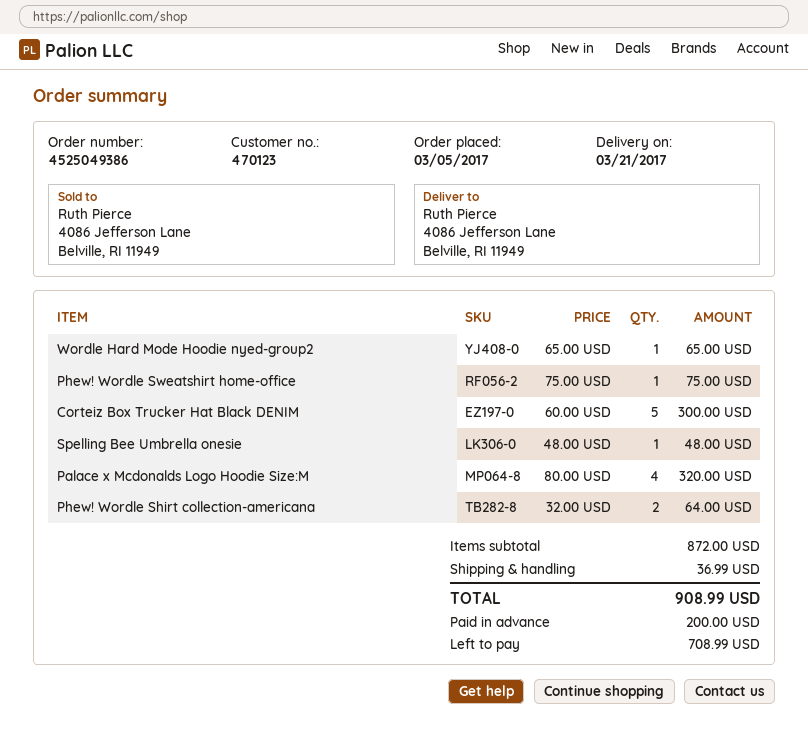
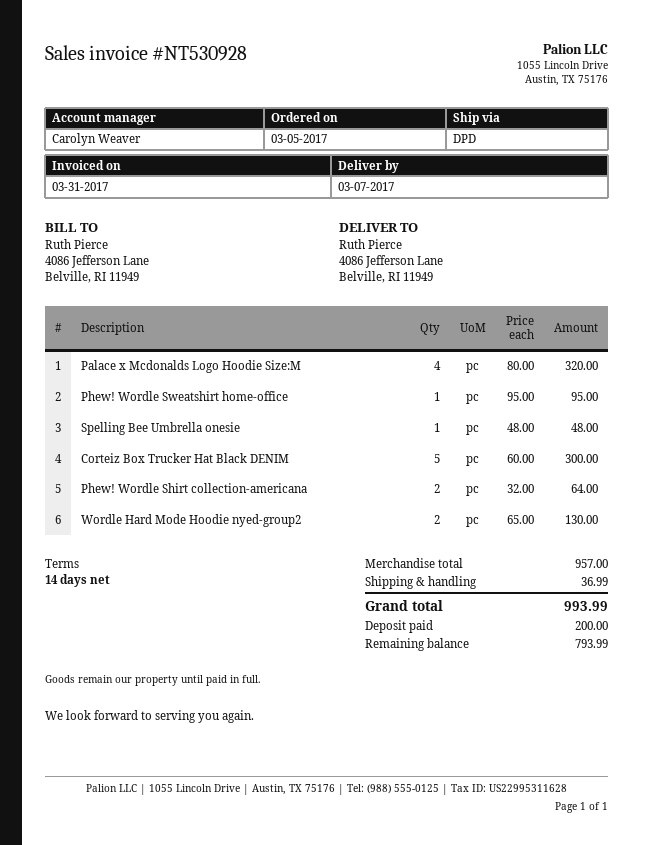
delivery date: 2017-03-21 -> 2017-03-07
Wordle Hard Mode Hoodie nyed-group2: 1 x 65.00 = 65.00 -> 2 x 65.00 = 130.00
Phew! Wordle Sweatshirt home-office: 1 x 75.00 = 75.00 -> 1 x 95.00 = 95.00
subtotal: 872.00 -> 957.00
total: 908.99 -> 993.99
balance: 708.99 -> 793.99

